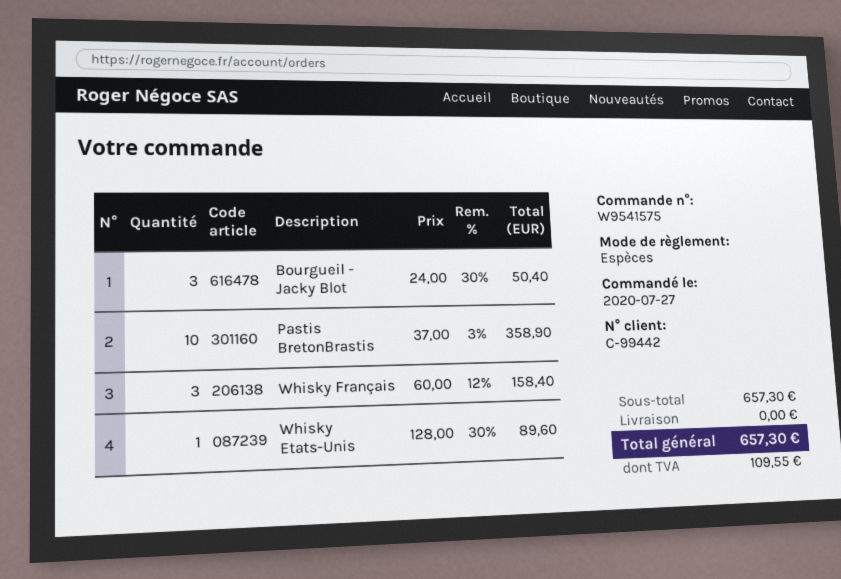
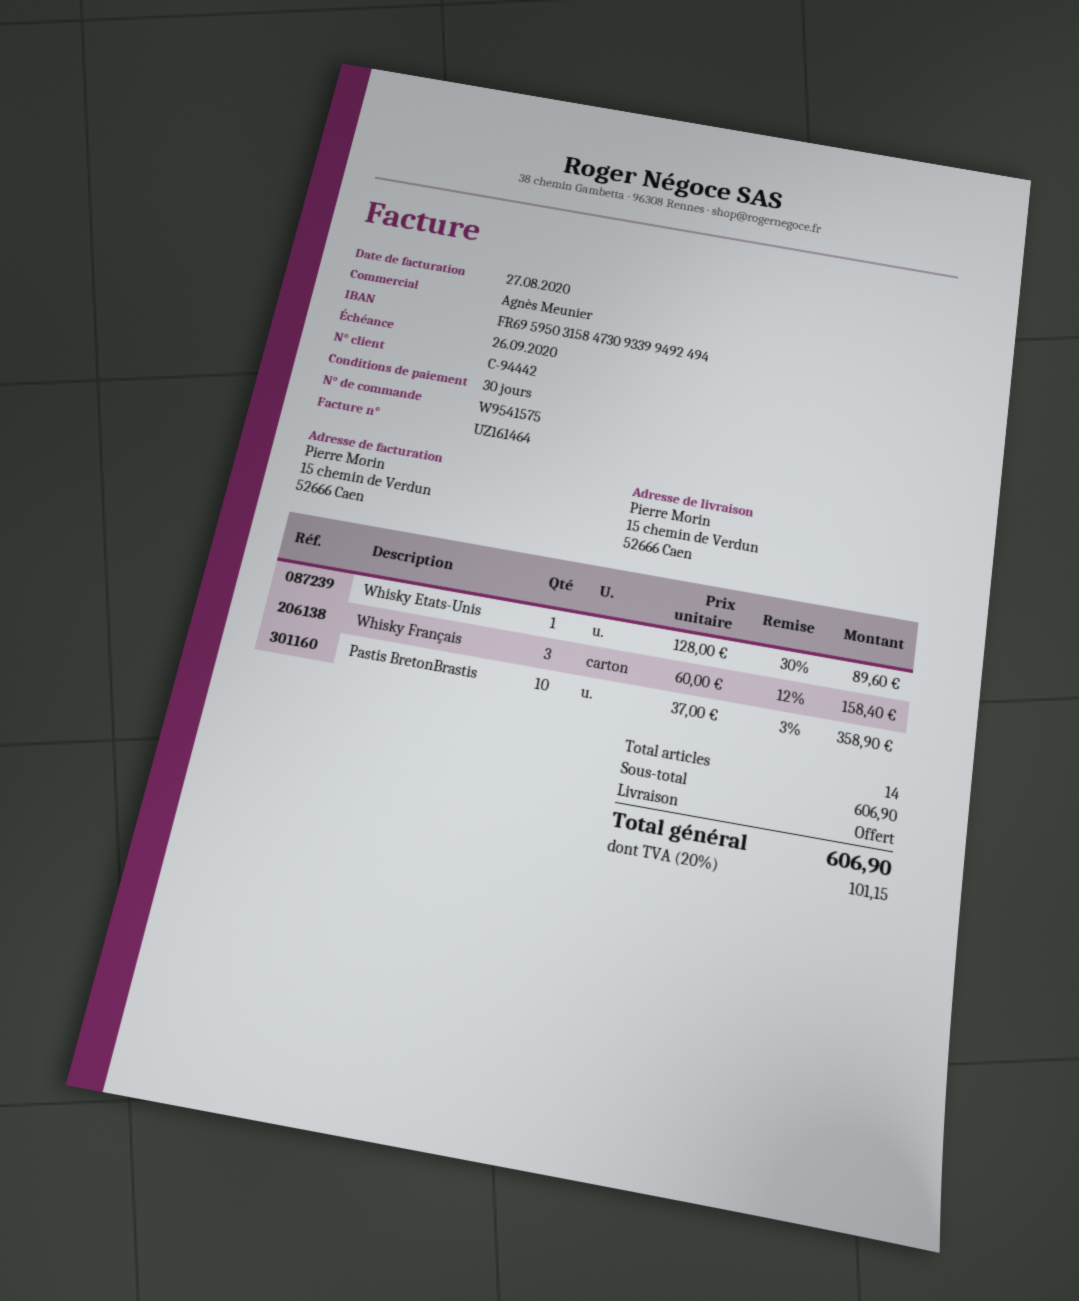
customer number: C-99442 -> C-94442
Bourgueil - Jacky Blot: 3 x 24.00 - 30% = 50.40 -> none
subtotal: 657.30 -> 606.90
tax: 109.55 -> 101.15
total: 657.30 -> 606.90

